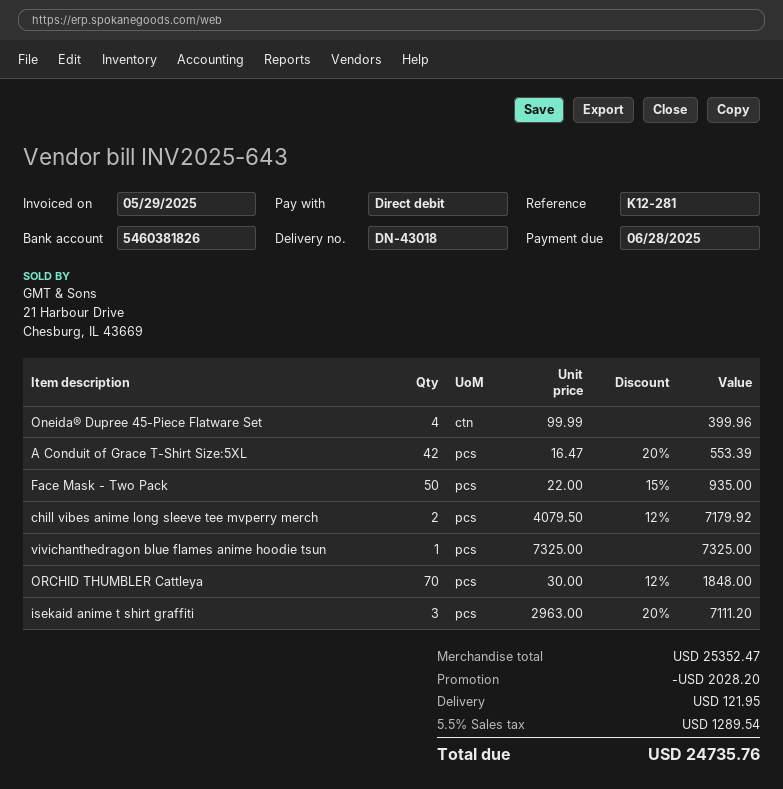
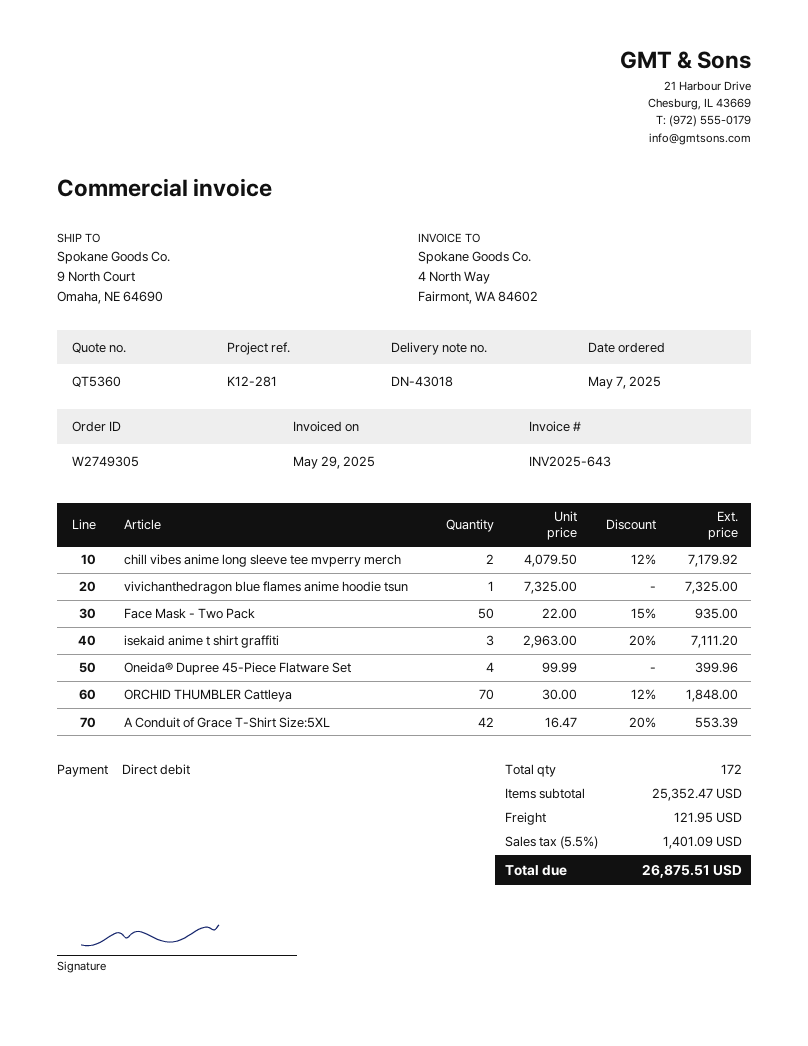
discount: 2028.20 -> none
tax: 5.5% = 1289.54 -> 5.5% = 1401.09
total: 24735.76 -> 26875.51

